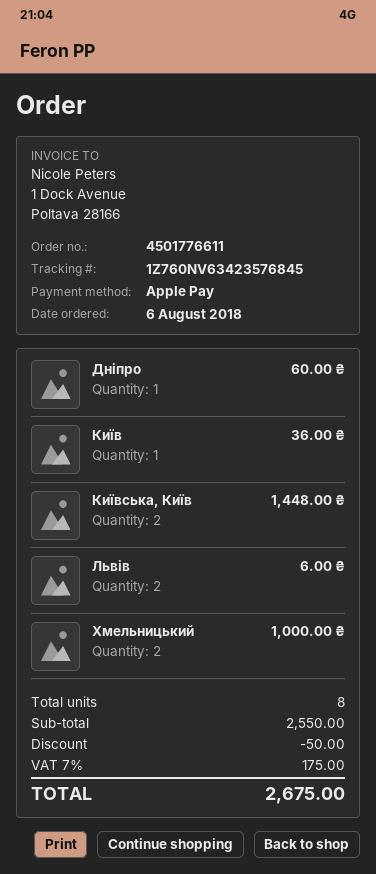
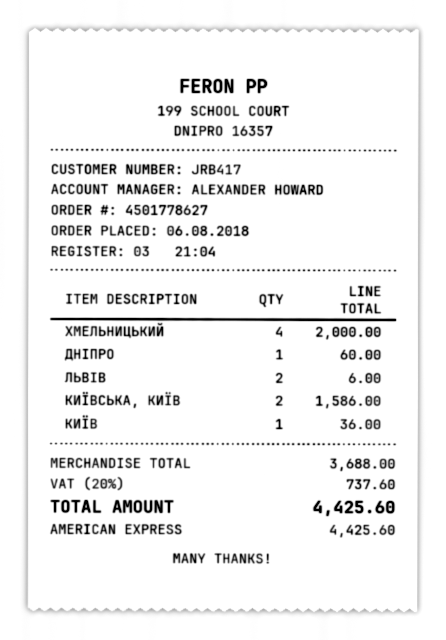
order number: 4501776611 -> 4501778627
payment method: Apple Pay -> American Express
Київська, Київ: 2 for 1448.00 -> 2 for 1586.00
Хмельницький: 2 for 1000.00 -> 4 for 2000.00
subtotal: 2550.00 -> 3688.00
discount: 50.00 -> none
tax: 7% = 175.00 -> 20% = 737.60
total: 2675.00 -> 4425.60

